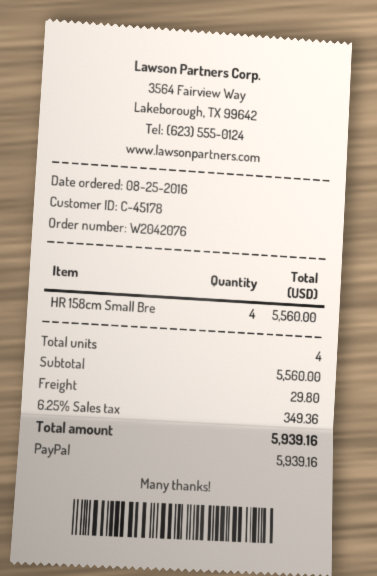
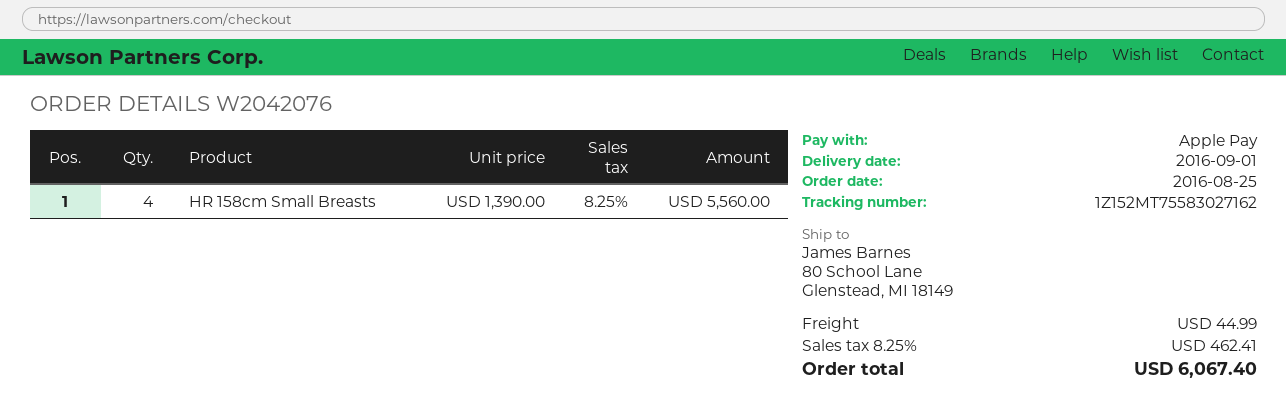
payment method: PayPal -> Apple Pay
shipping: 29.80 -> 44.99
tax: 6.25% = 349.36 -> 8.25% = 462.41
total: 5939.16 -> 6067.40

